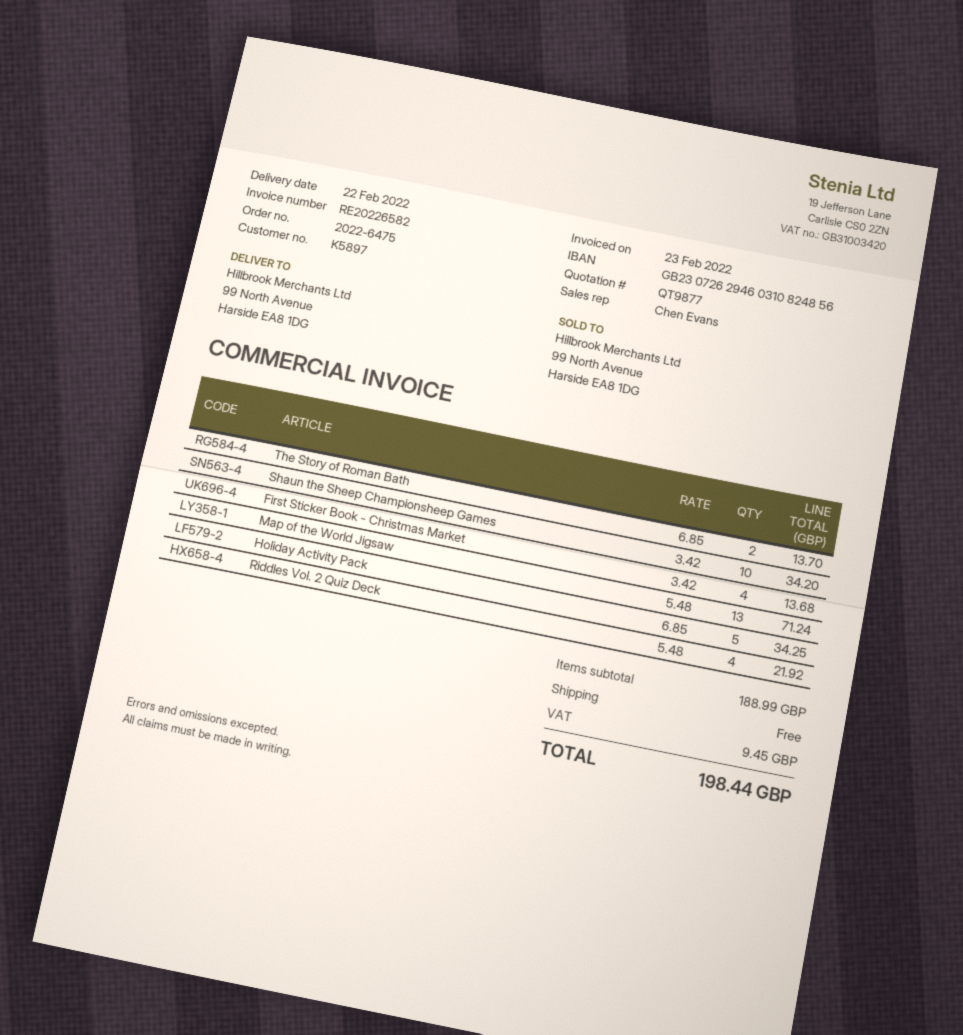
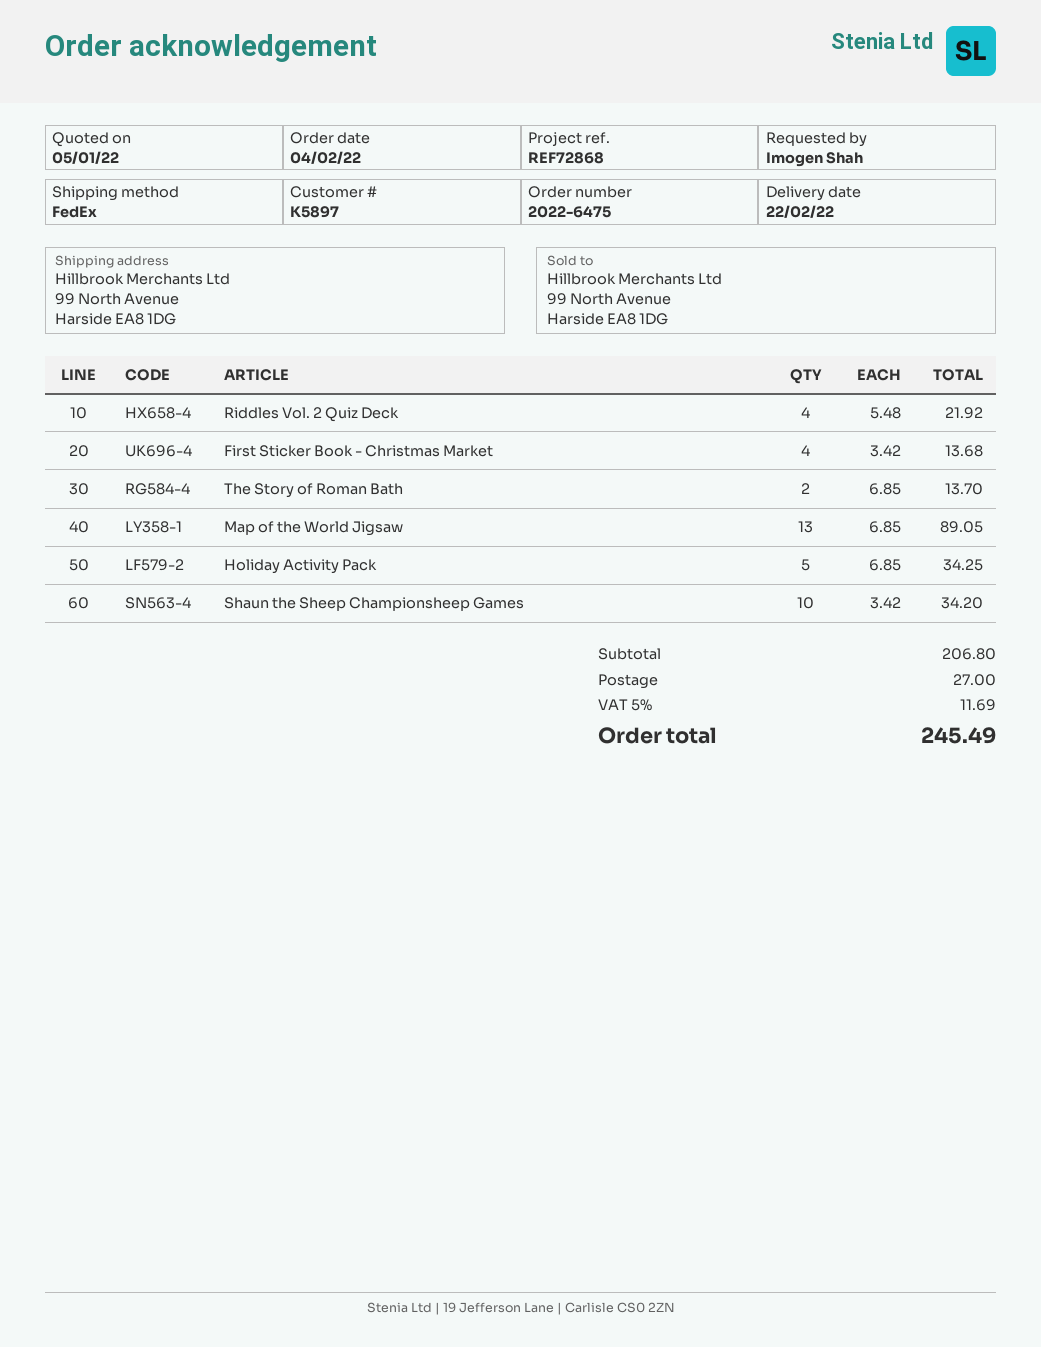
Map of the World Jigsaw: 13 x 5.48 = 71.24 -> 13 x 6.85 = 89.05
subtotal: 188.99 -> 206.80
shipping: 0.00 -> 27.00
tax: 9.45 -> 11.69
total: 198.44 -> 245.49

